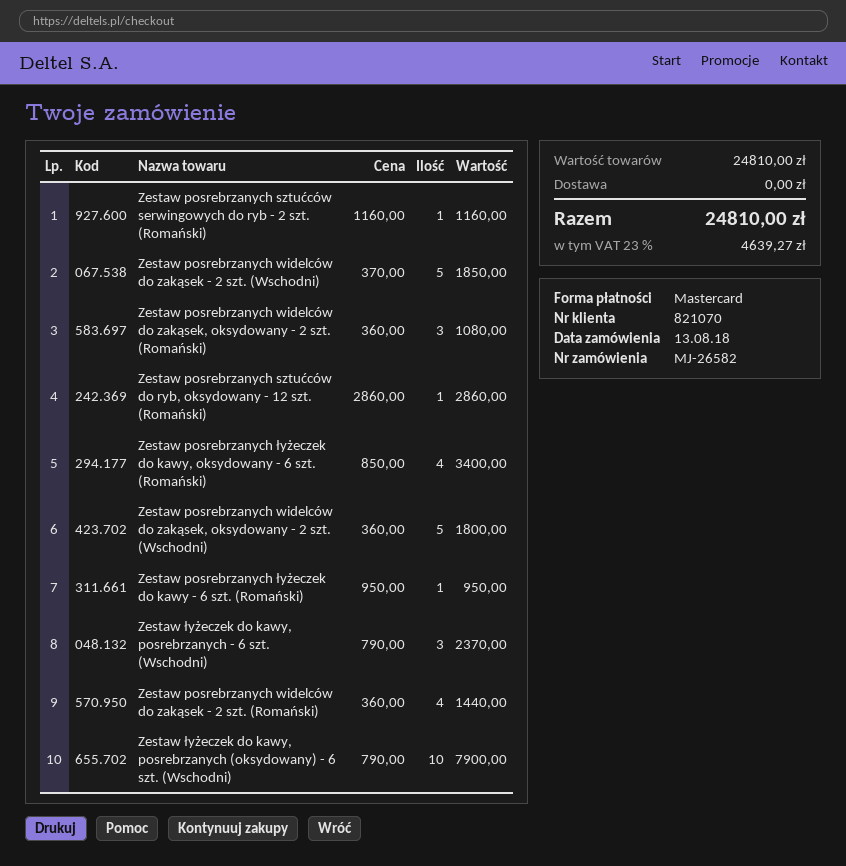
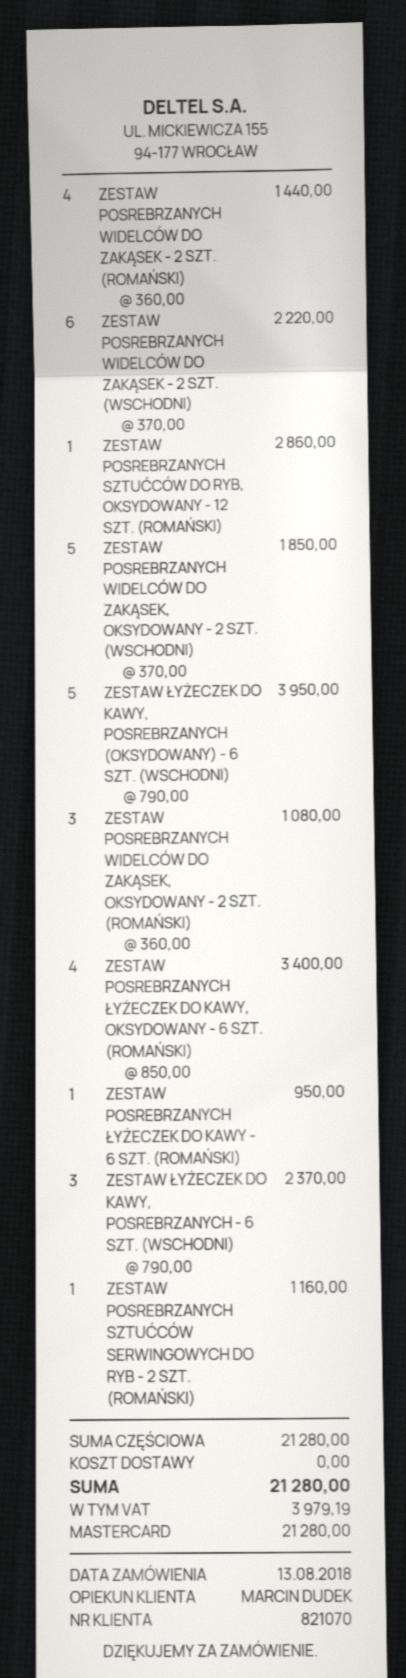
Zestaw posrebrzanych widelców do zakąsek - 2 szt. (Wschodni): 5 x 370.00 = 1850.00 -> 6 x 370.00 = 2220.00
Zestaw posrebrzanych widelców do zakąsek, oksydowany - 2 szt. (Wschodni): 5 x 360.00 = 1800.00 -> 5 x 370.00 = 1850.00
Zestaw łyżeczek do kawy, posrebrzanych (oksydowany) - 6 szt. (Wschodni): 10 x 790.00 = 7900.00 -> 5 x 790.00 = 3950.00
subtotal: 24810.00 -> 21280.00
tax: 4639.27 -> 3979.19
total: 24810.00 -> 21280.00

